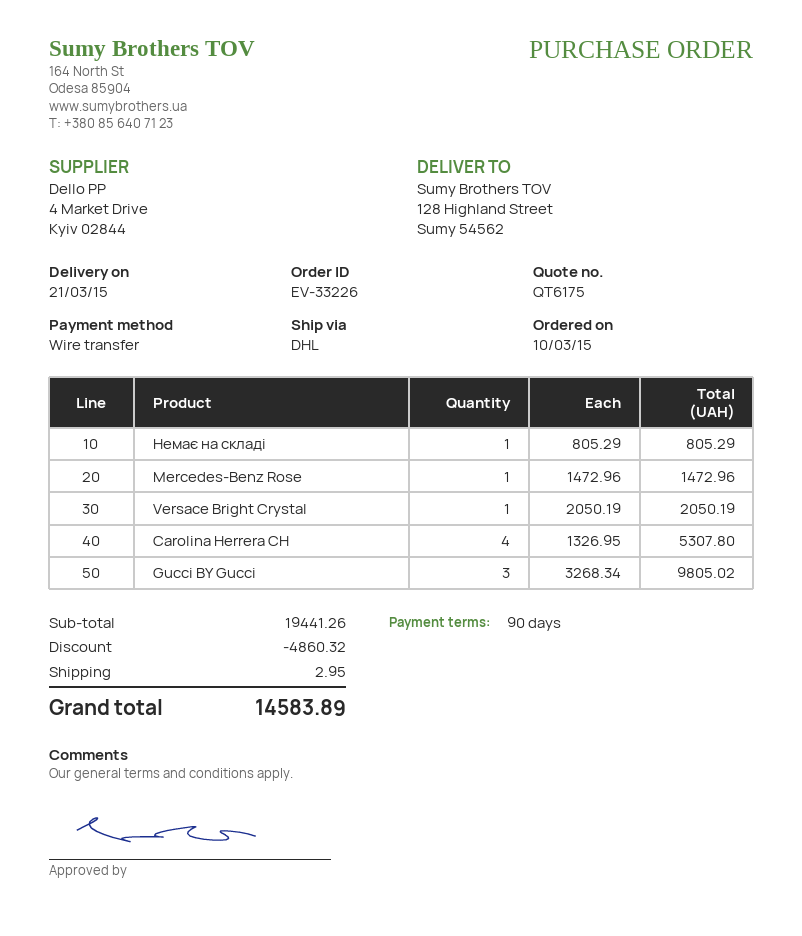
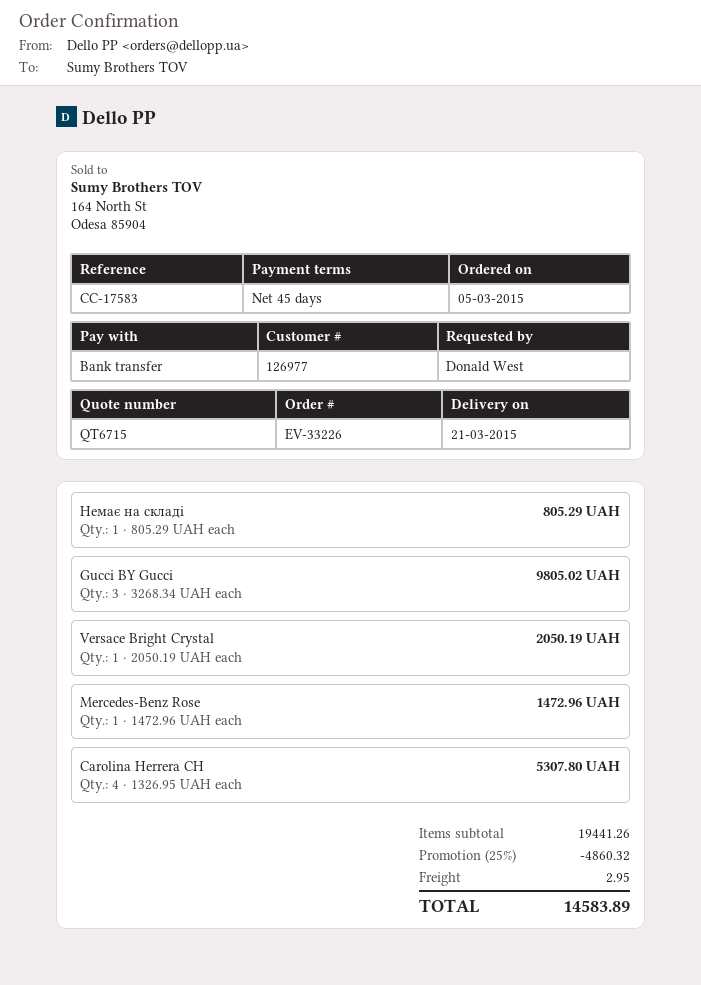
quote number: QT6175 -> QT6715
order date: 2015-03-10 -> 2015-03-05
payment terms: 90 days -> 45 days

